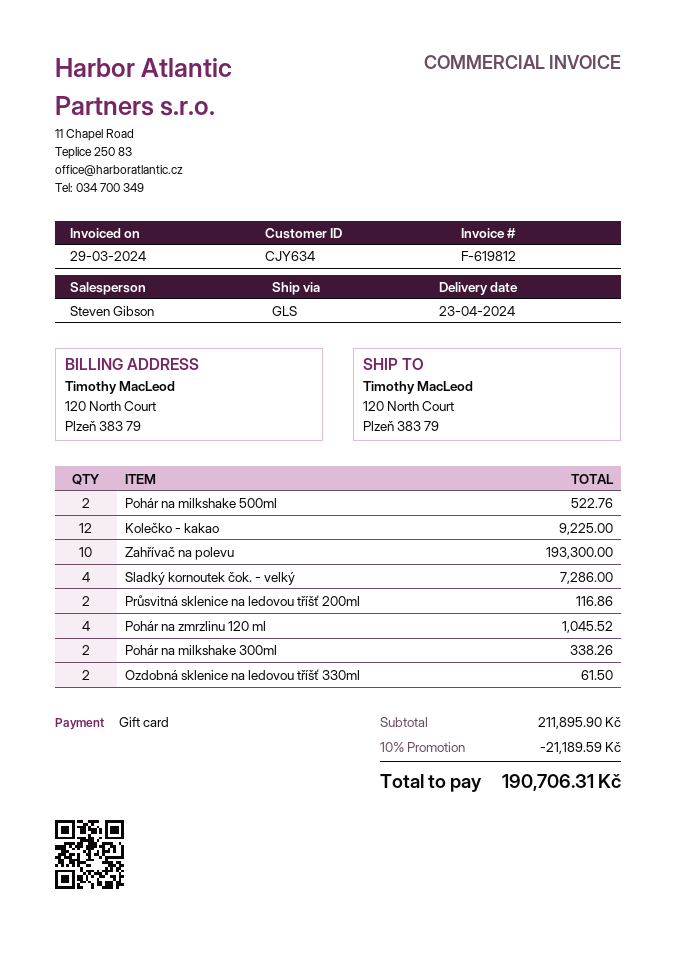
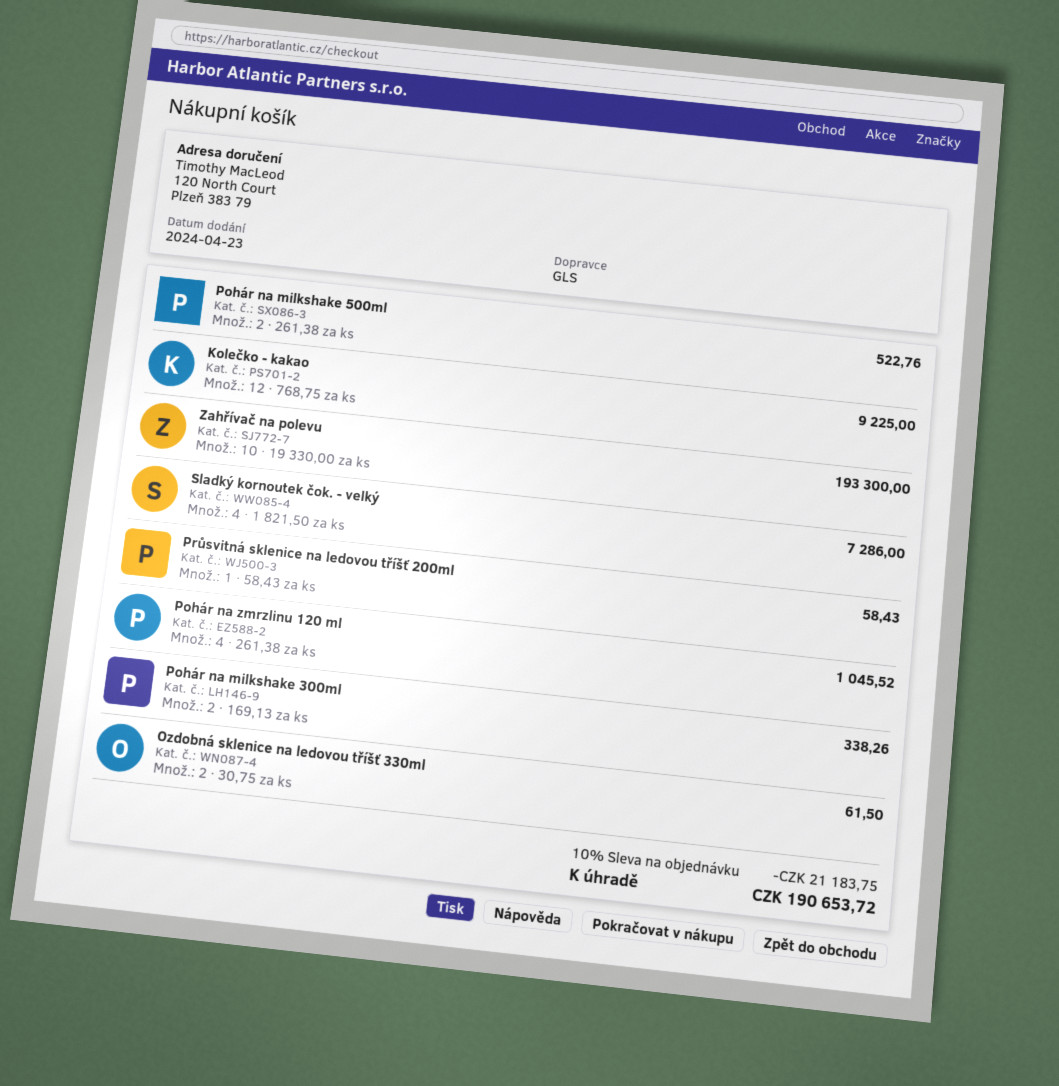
Průsvitná sklenice na ledovou tříšť 200ml: 2 for 116.86 -> 1 for 58.43
discount: 10% = 21189.59 -> 10% = 21183.75
total: 190706.31 -> 190653.72

